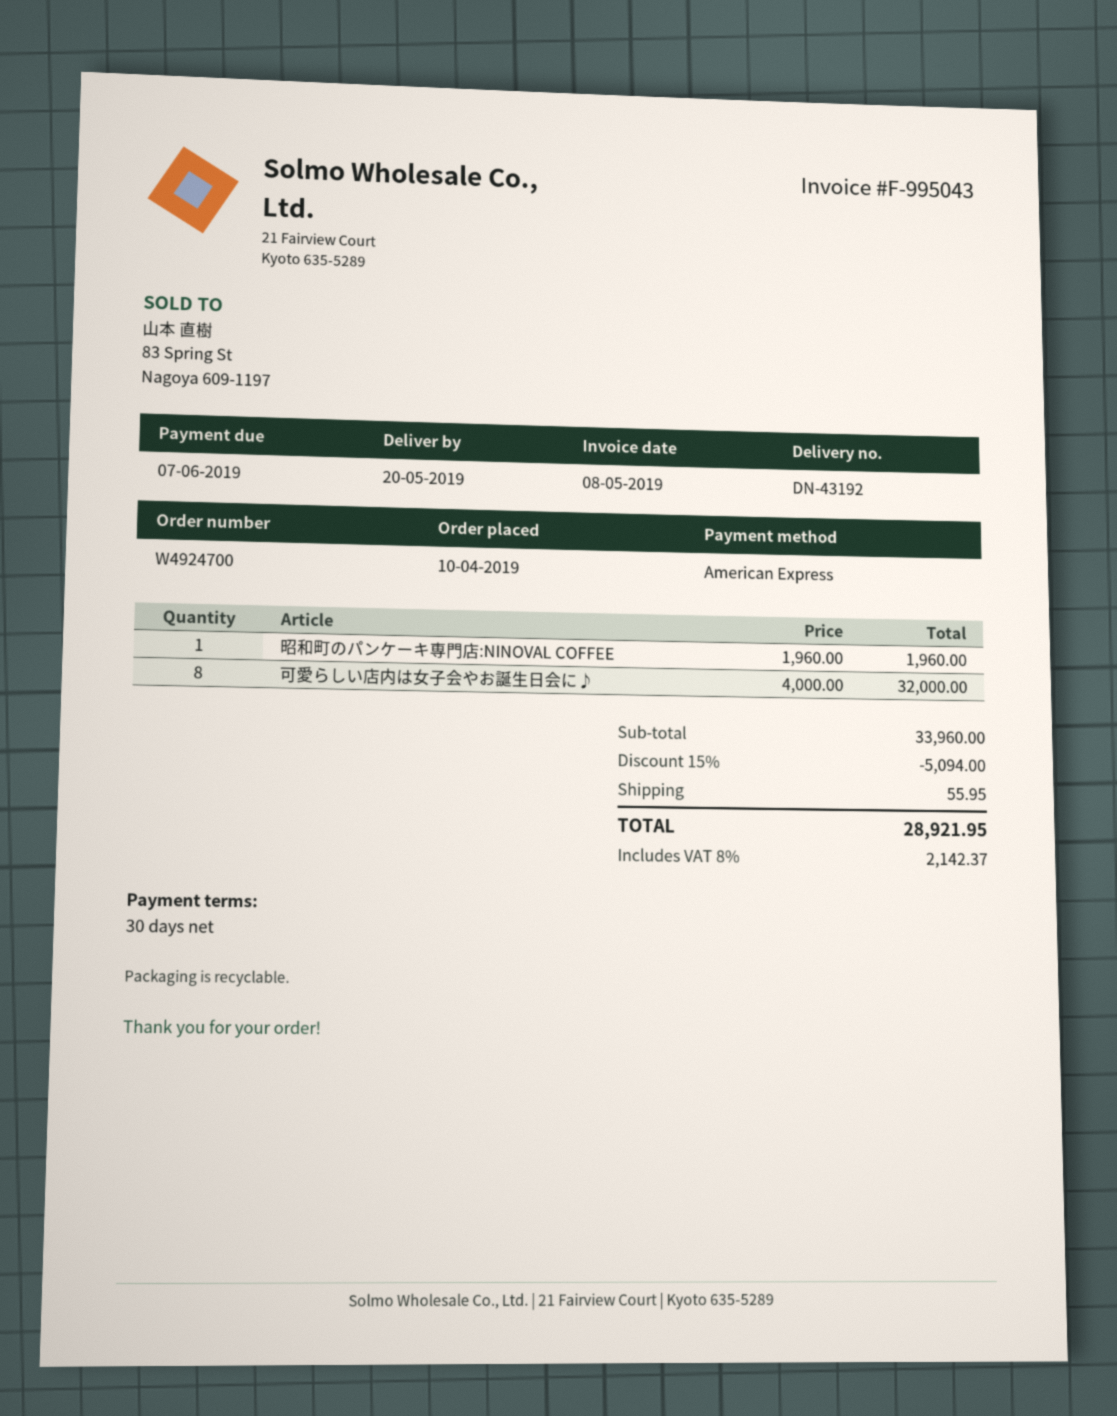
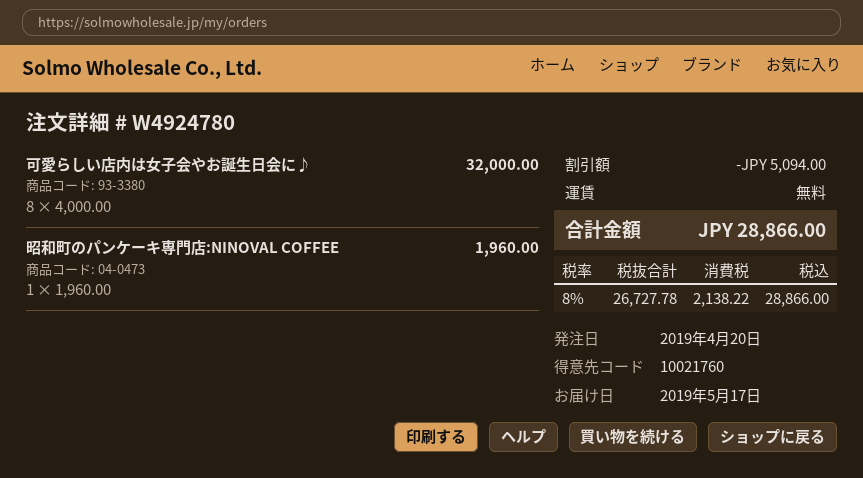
order number: W4924700 -> W4924780
order date: 2019-04-10 -> 2019-04-20
delivery date: 2019-05-20 -> 2019-05-17
shipping: 55.95 -> 0.00
tax: 8% = 2142.37 -> 8% = 2138.22
total: 28921.95 -> 28866.00

